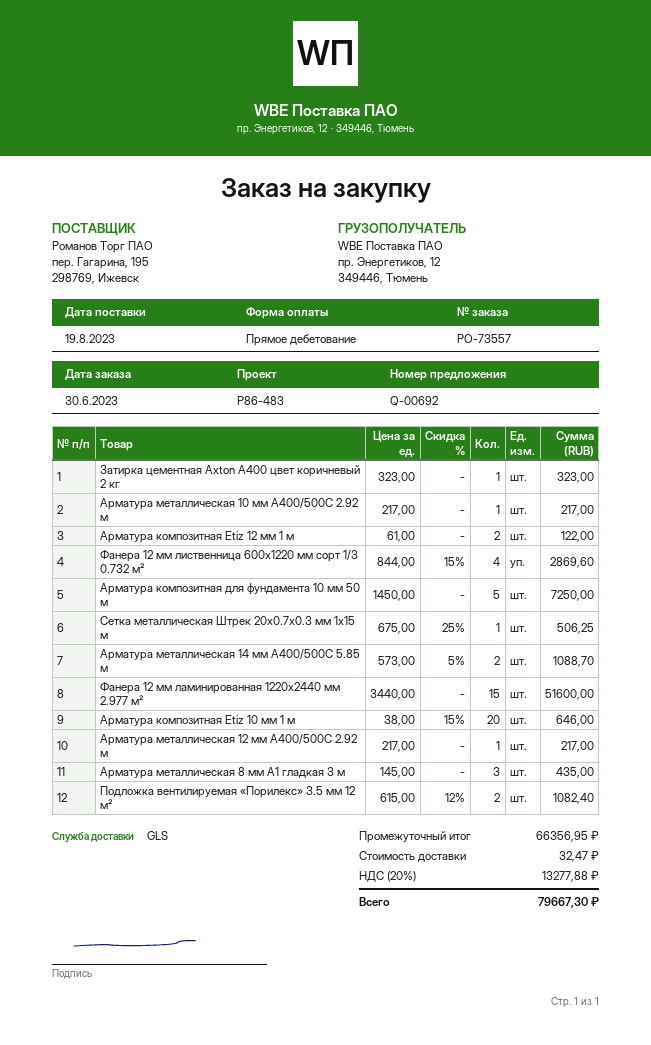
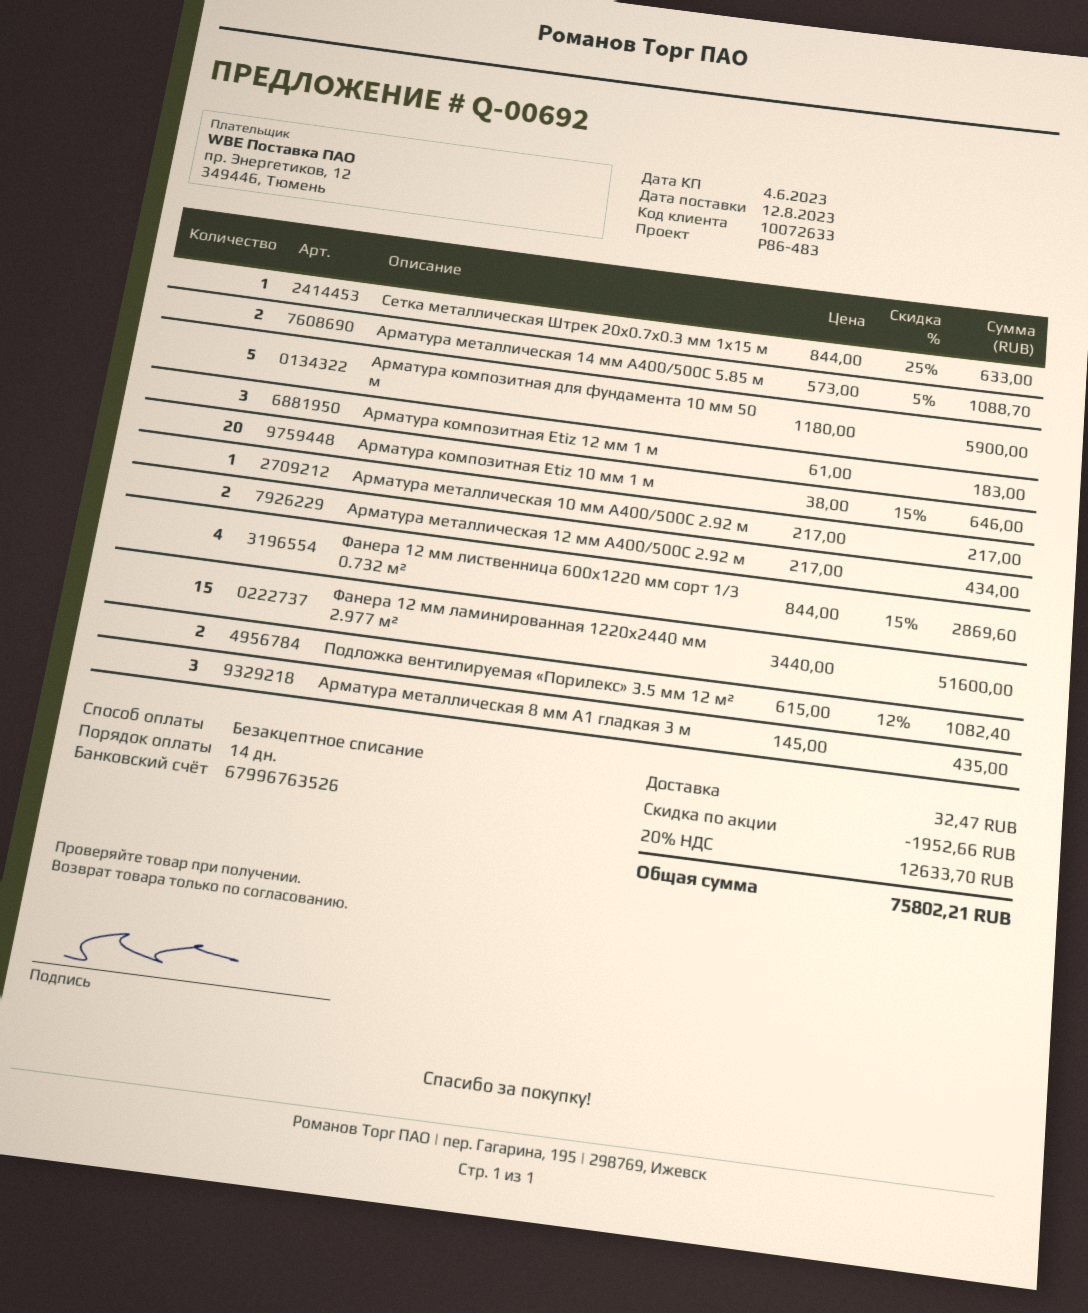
delivery date: 2023-08-19 -> 2023-08-12
Затирка цементная Axton А400 цвет коричневый 2 кг: 1 x 323.00 = 323.00 -> none
Арматура композитная Etiz 12 мм 1 м: 2 x 61.00 = 122.00 -> 3 x 61.00 = 183.00
Арматура композитная для фундамента 10 мм 50 м: 5 x 1450.00 = 7250.00 -> 5 x 1180.00 = 5900.00
Сетка металлическая Штрек 20x0.7x0.3 мм 1x15 м: 1 x 675.00 - 25% = 506.25 -> 1 x 844.00 - 25% = 633.00
Арматура металлическая 12 мм А400/500С 2.92 м: 1 x 217.00 = 217.00 -> 2 x 217.00 = 434.00
discount: none -> 1952.66
tax: 20% = 13277.88 -> 20% = 12633.70
total: 79667.30 -> 75802.21

